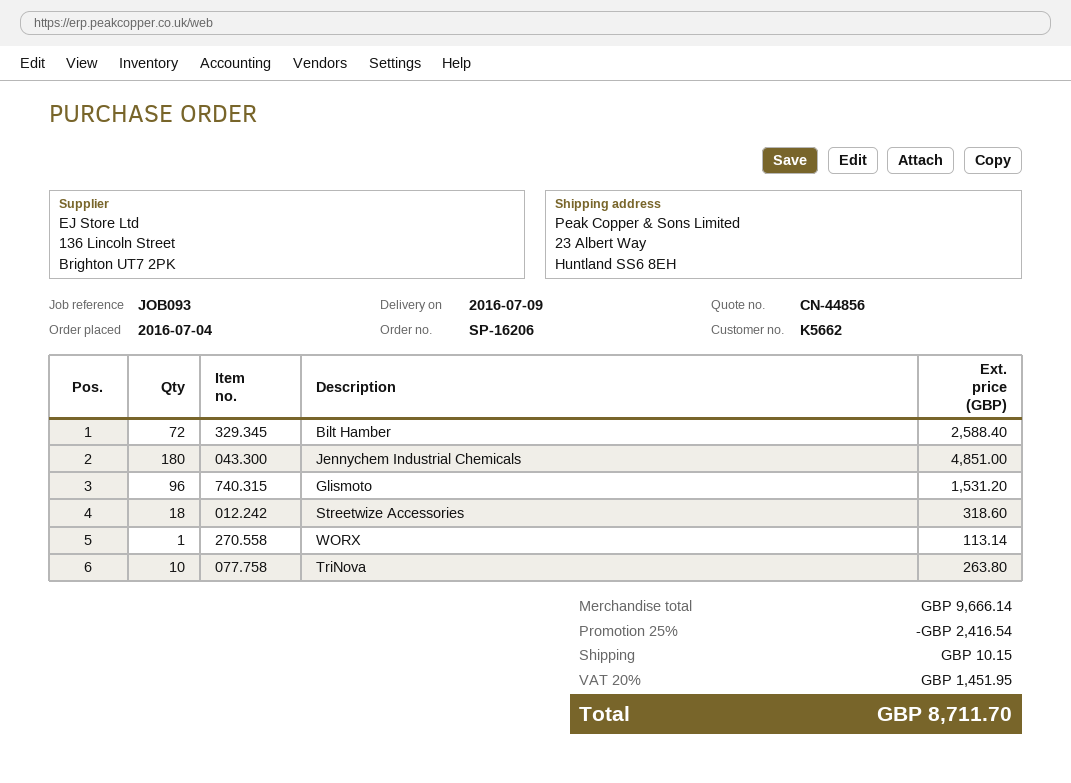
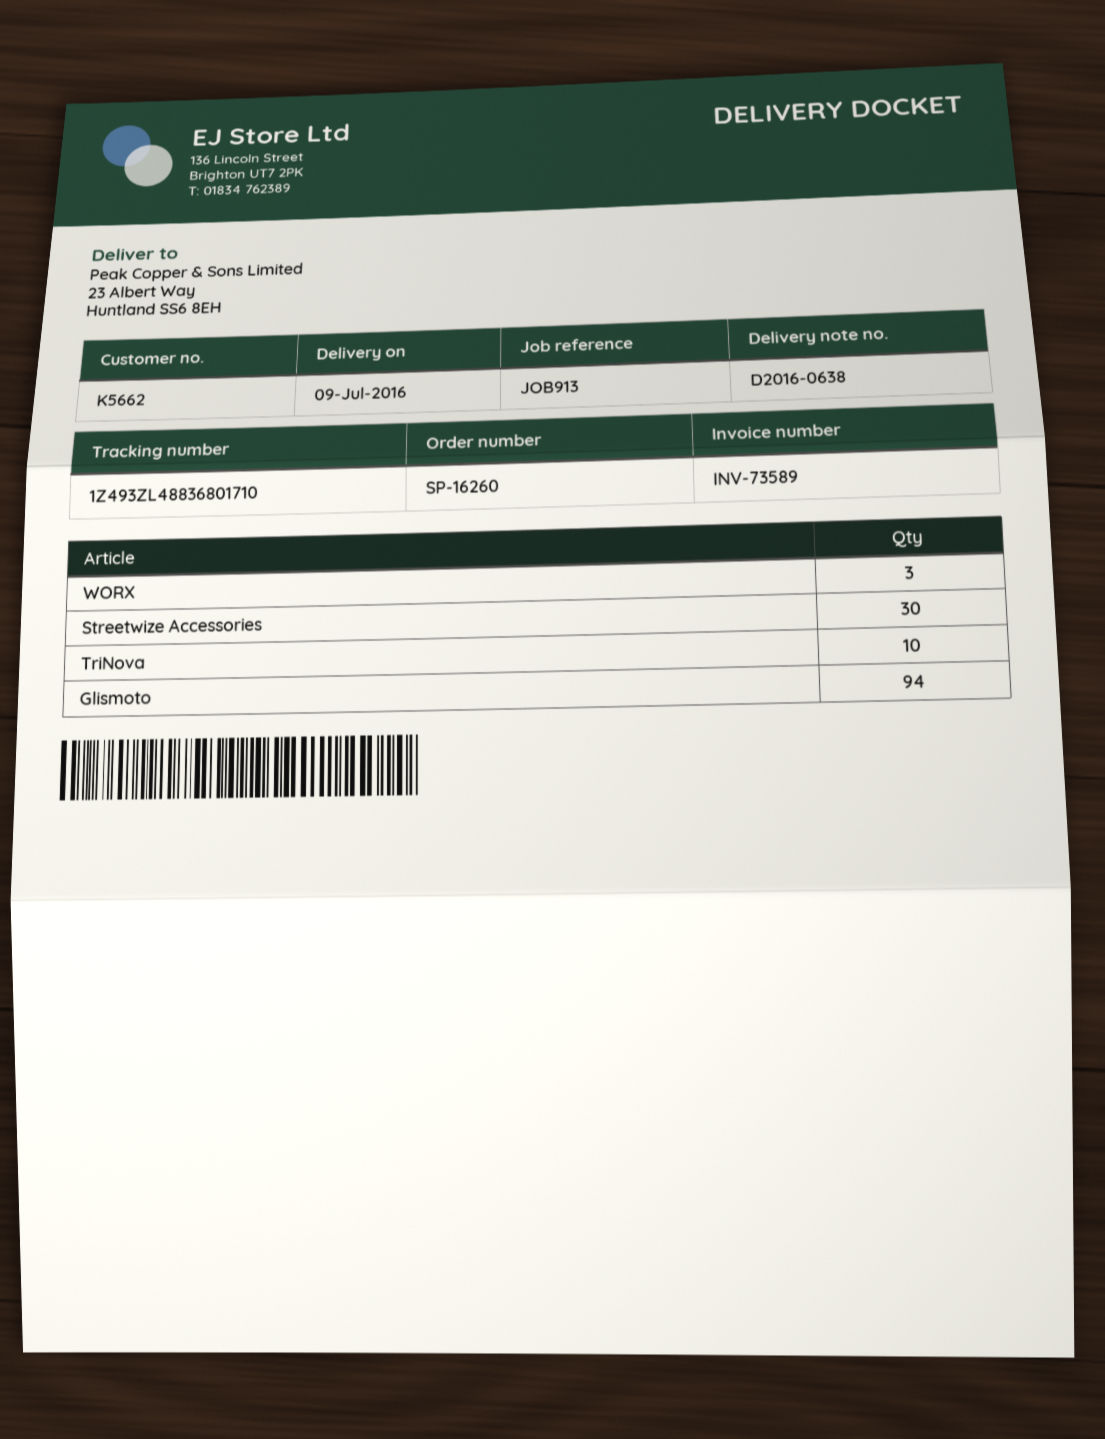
order number: SP-16206 -> SP-16260
reference: JOB093 -> JOB913
Bilt Hamber: 72 -> none
Jennychem Industrial Chemicals: 180 -> none
Glismoto: 96 -> 94
Streetwize Accessories: 18 -> 30
WORX: 1 -> 3

